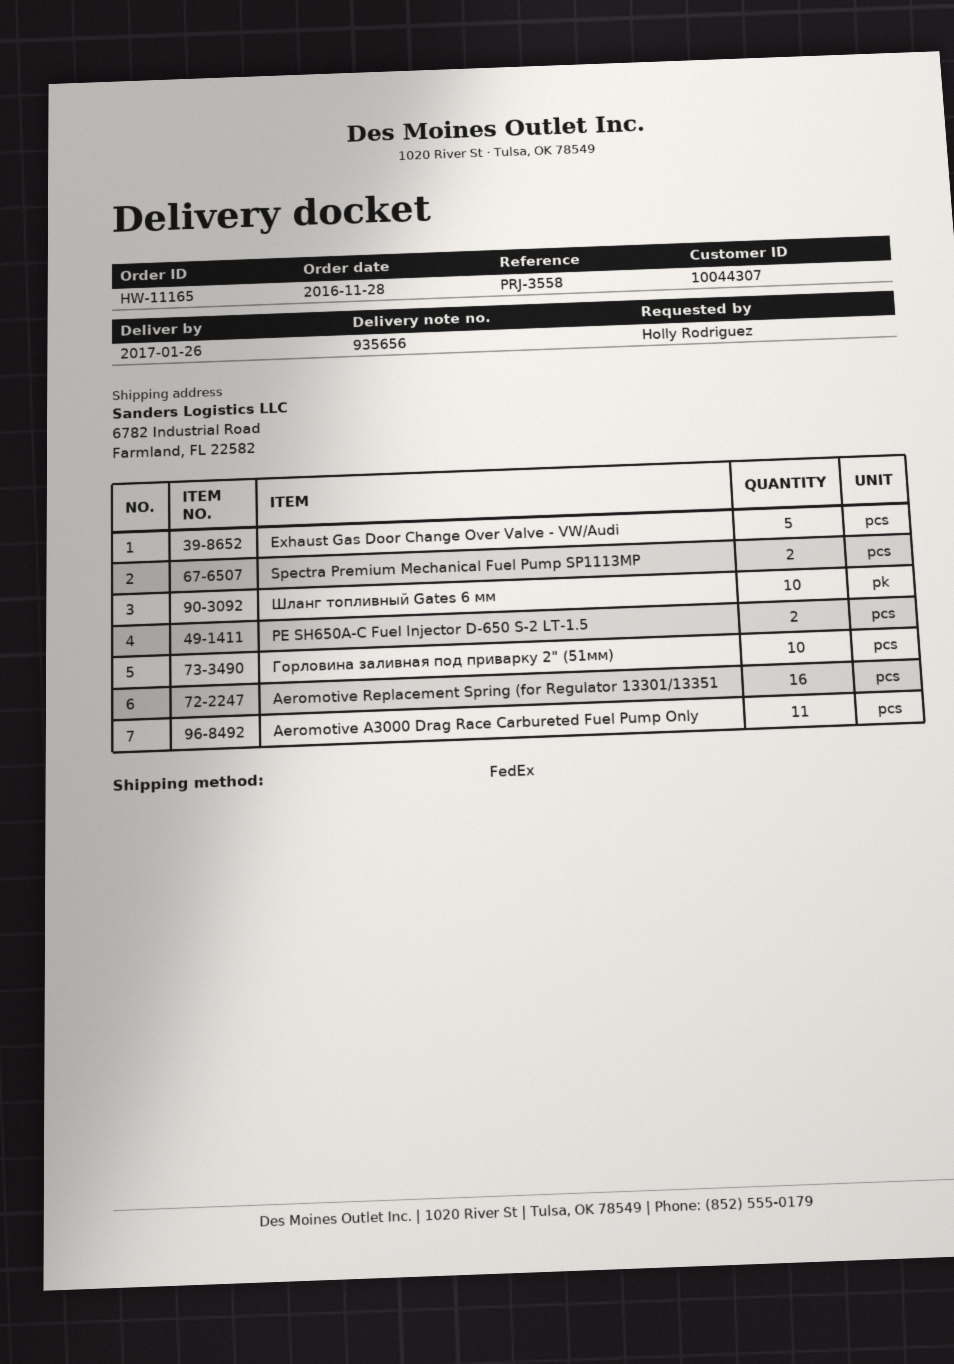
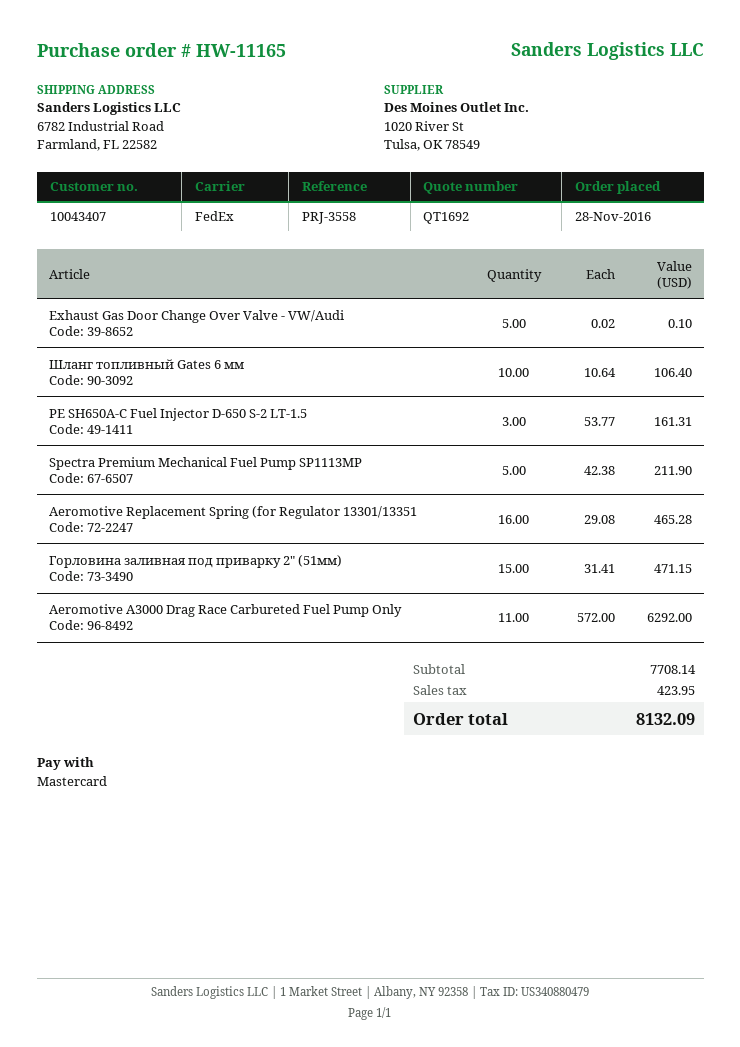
customer number: 10044307 -> 10043407
Spectra Premium Mechanical Fuel Pump SP1113MP: 2 -> 5
PE SH650A-C Fuel Injector D-650 S-2 LT-1.5: 2 -> 3
Горловина заливная под приварку 2" (51мм): 10 -> 15

